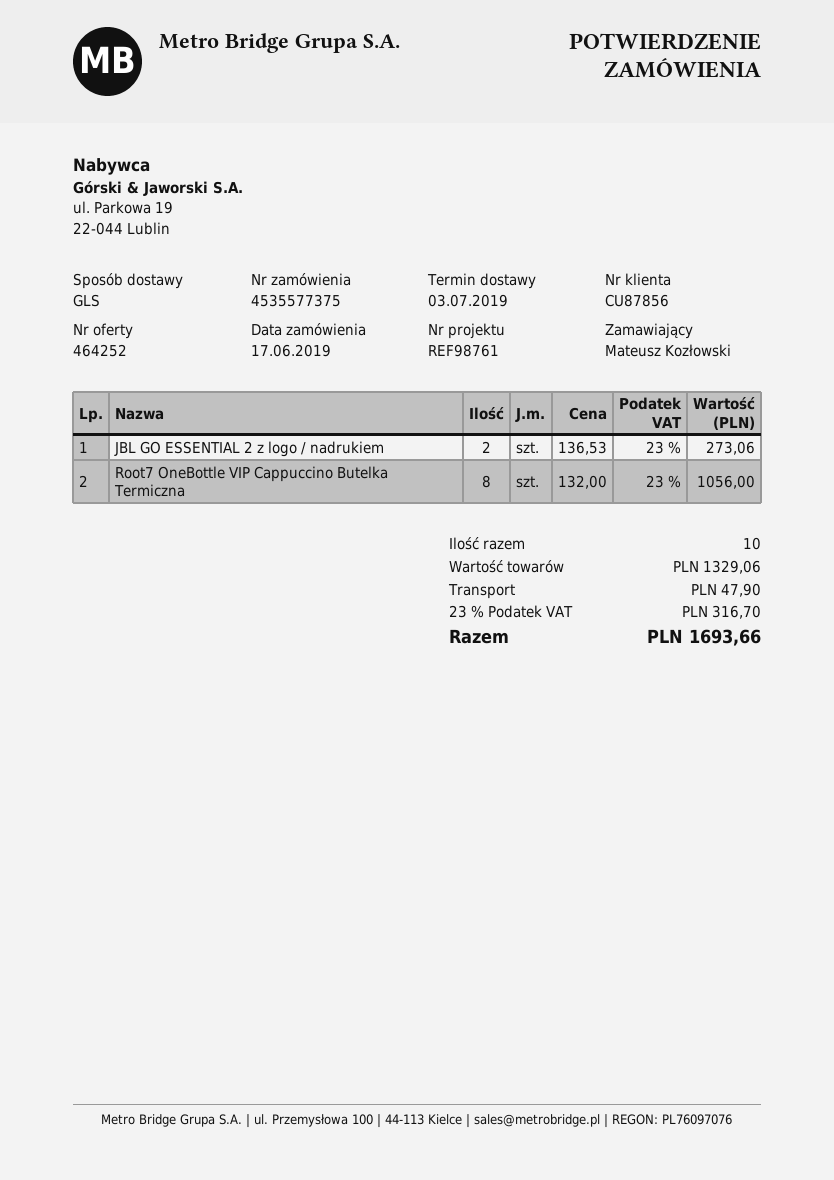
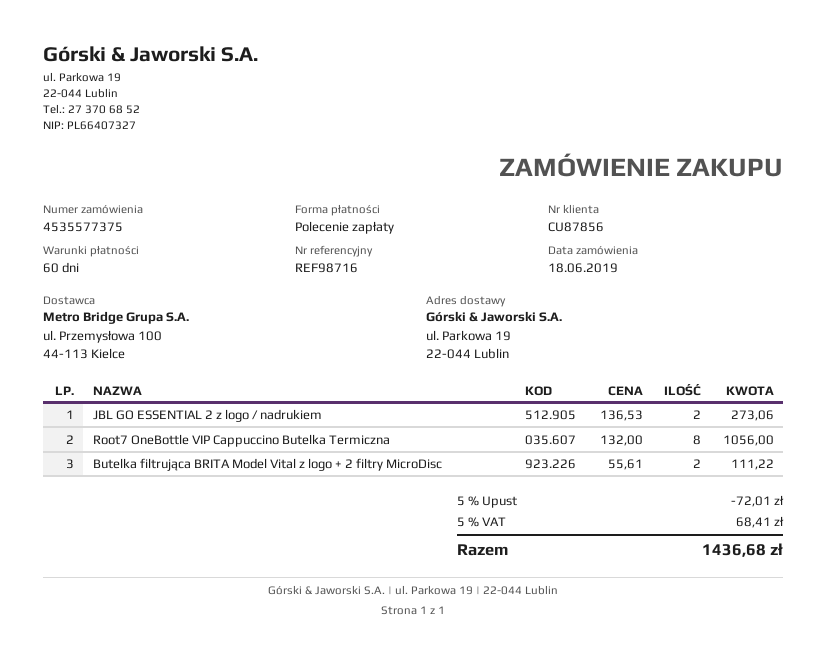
order date: 2019-06-17 -> 2019-06-18
reference: REF98761 -> REF98716
Butelka filtrująca BRITA Model Vital z logo + 2 filtry MicroDisc: none -> 2 x 55.61 = 111.22
discount: none -> 5% = 72.01
shipping: 47.90 -> none
tax: 23% = 316.70 -> 5% = 68.41
total: 1693.66 -> 1436.68

